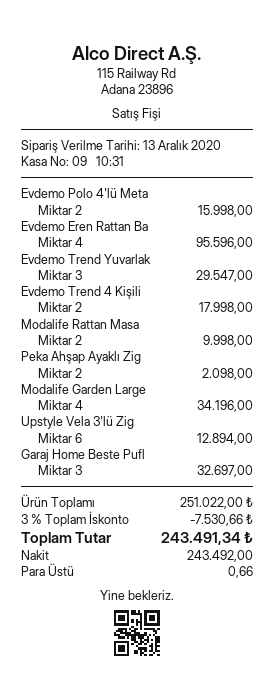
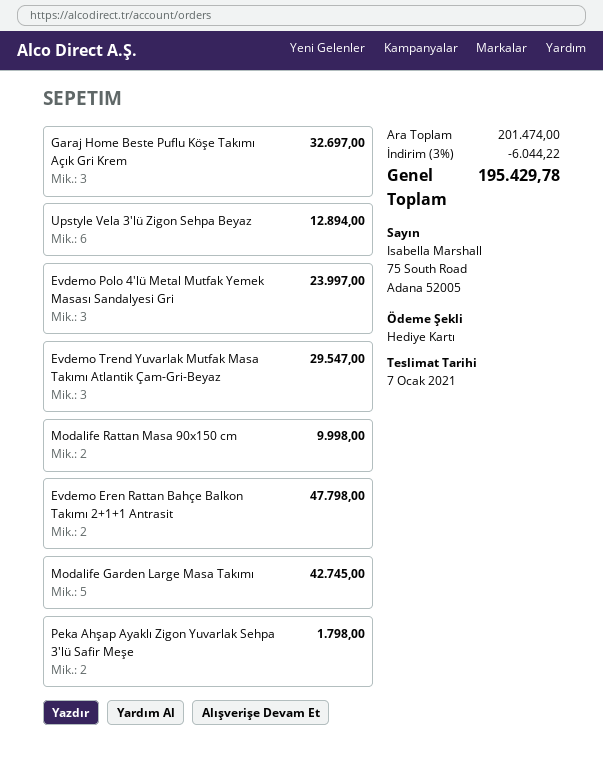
payment method: cash -> gift card
Evdemo Polo 4'lü Meta: 2 for 15998.00 -> 3 for 23997.00
Evdemo Eren Rattan Ba: 4 for 95596.00 -> 2 for 47798.00
Evdemo Trend 4 Kişili: 2 for 17998.00 -> none
Peka Ahşap Ayaklı Zig: 2 for 2098.00 -> 2 for 1798.00
Modalife Garden Large: 4 for 34196.00 -> 5 for 42745.00
subtotal: 251022.00 -> 201474.00
discount: 3% = 7530.66 -> 3% = 6044.22
total: 243491.34 -> 195429.78

